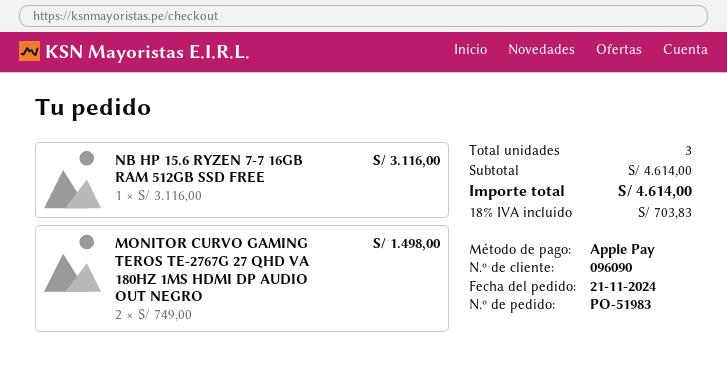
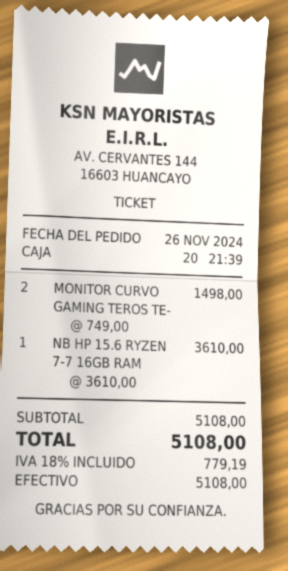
order date: 2024-11-21 -> 2024-11-26
payment method: Apple Pay -> cash
NB HP 15.6 RYZEN 7-7 16GB RAM 512GB SSD FREE: 1 x 3116.00 = 3116.00 -> 1 x 3610.00 = 3610.00
subtotal: 4614.00 -> 5108.00
tax: 18% = 703.83 -> 18% = 779.19
total: 4614.00 -> 5108.00

